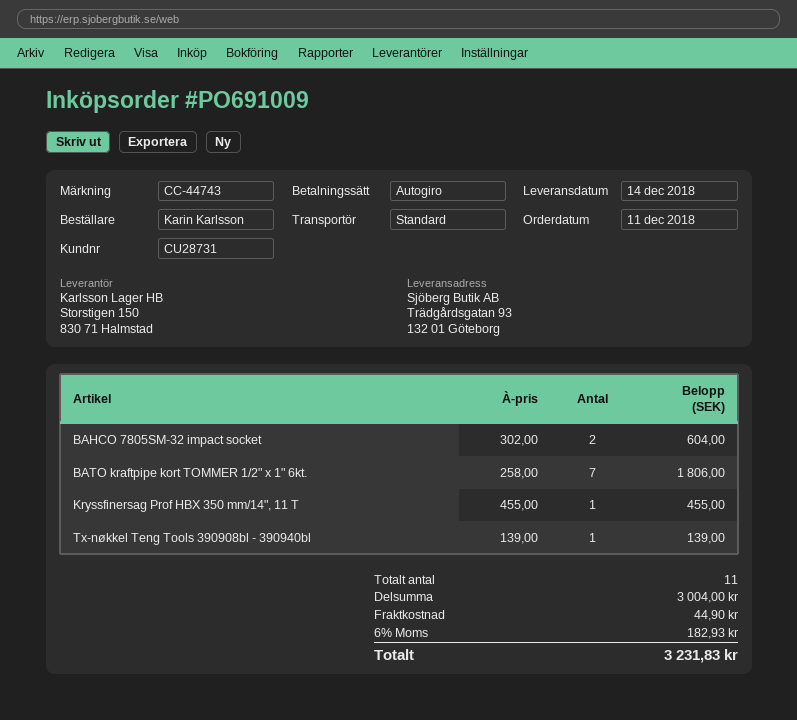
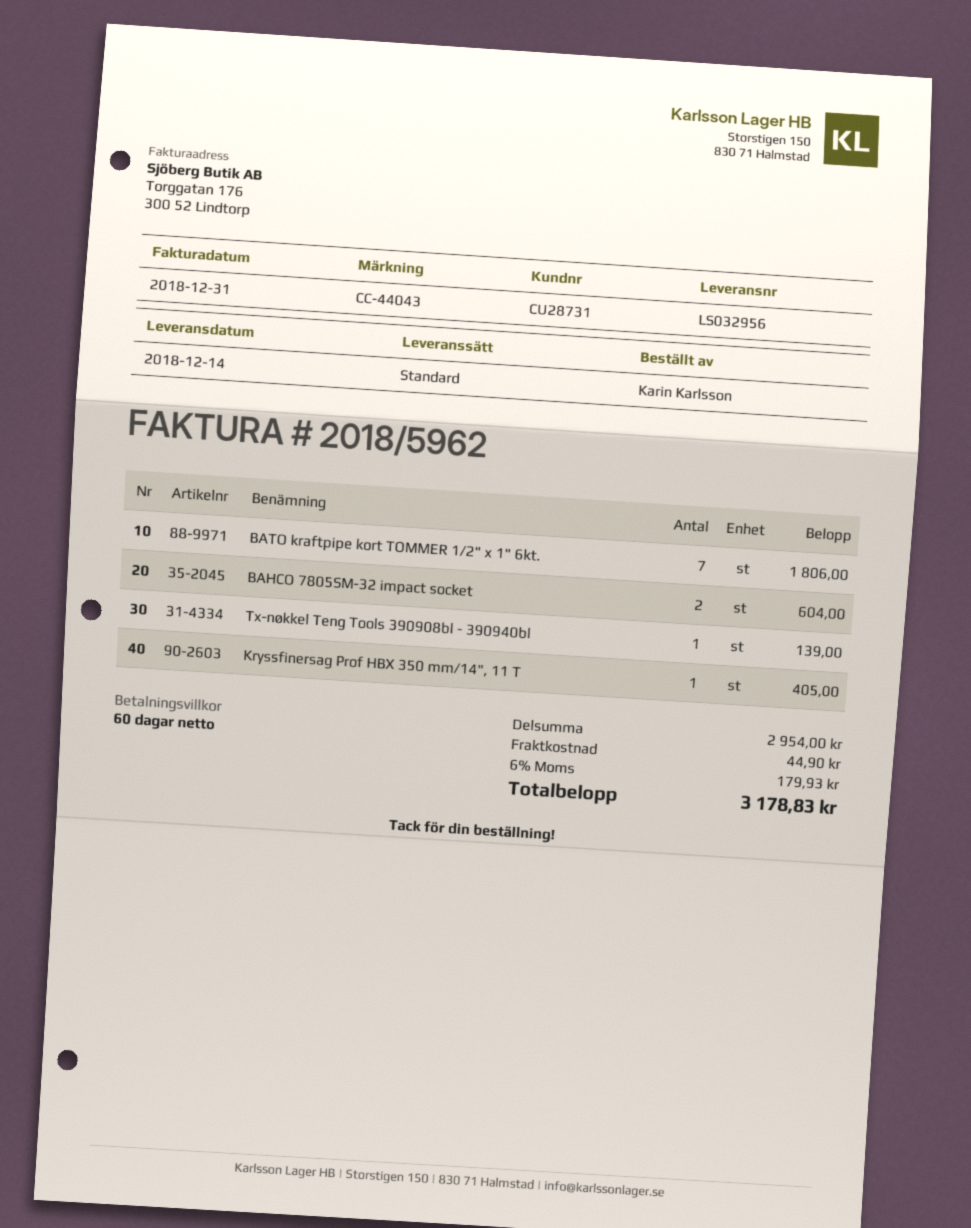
reference: CC-44743 -> CC-44043
Kryssfinersag Prof HBX 350 mm/14", 11 T: 1 for 455.00 -> 1 for 405.00
subtotal: 3004.00 -> 2954.00
tax: 6% = 182.93 -> 6% = 179.93
total: 3231.83 -> 3178.83

